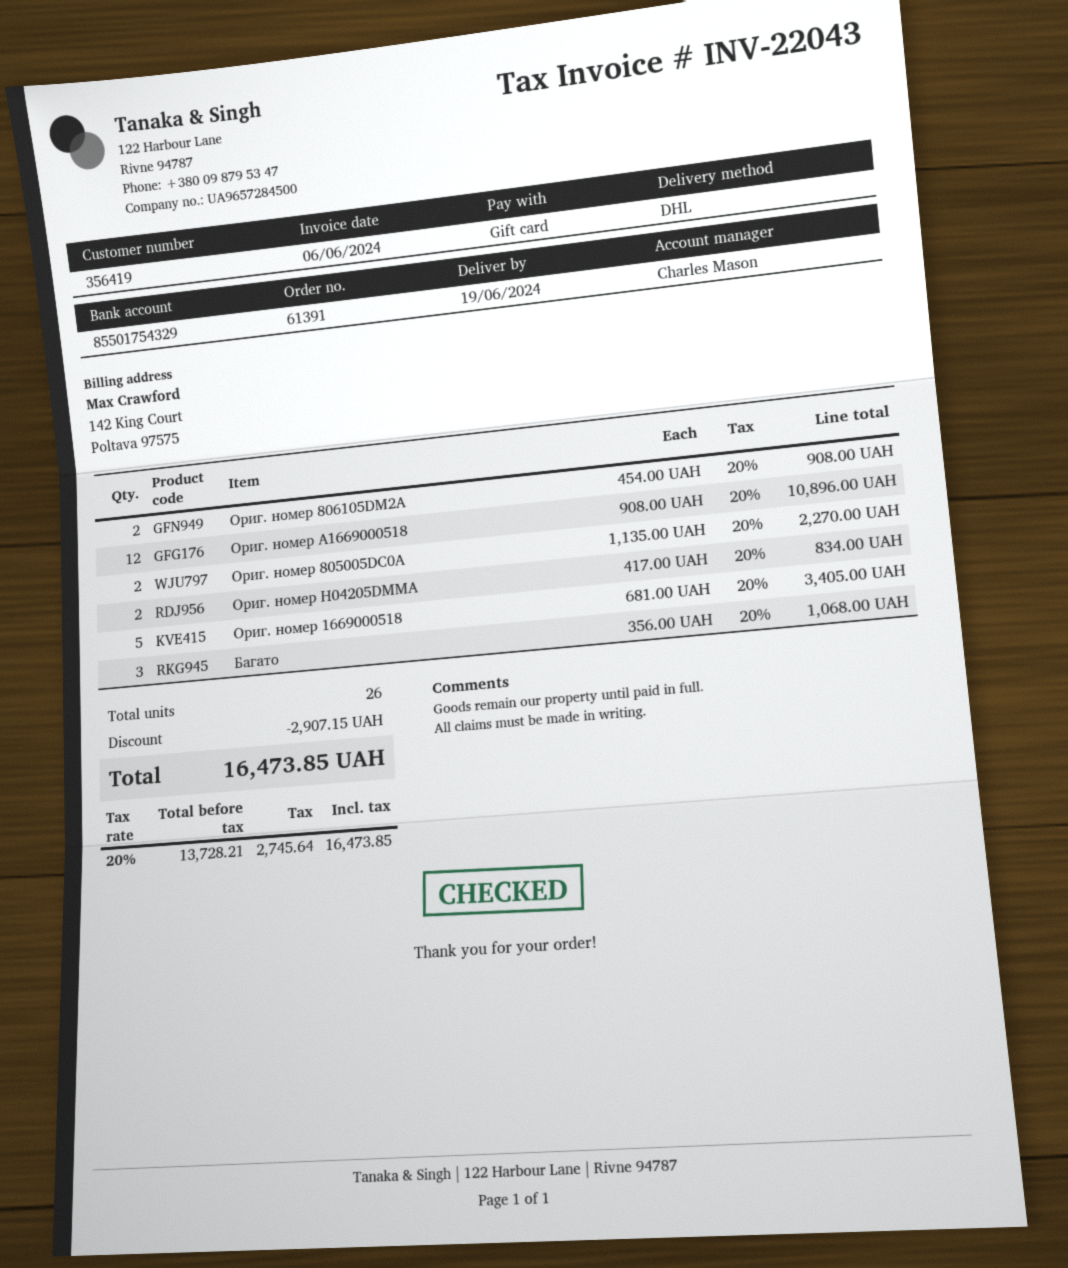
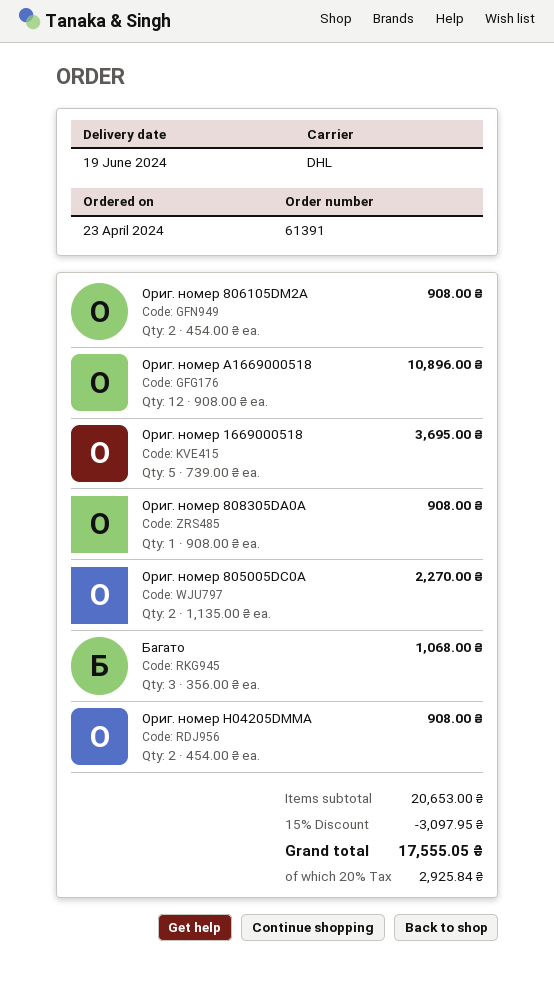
Ориг. номер H04205DMMA: 2 x 417.00 = 834.00 -> 2 x 454.00 = 908.00
Ориг. номер 1669000518: 5 x 681.00 = 3405.00 -> 5 x 739.00 = 3695.00
Ориг. номер 808305DA0A: none -> 1 x 908.00 = 908.00
discount: 2907.15 -> 3097.95
tax: 20% = 2745.64 -> 20% = 2925.84
total: 16473.85 -> 17555.05

